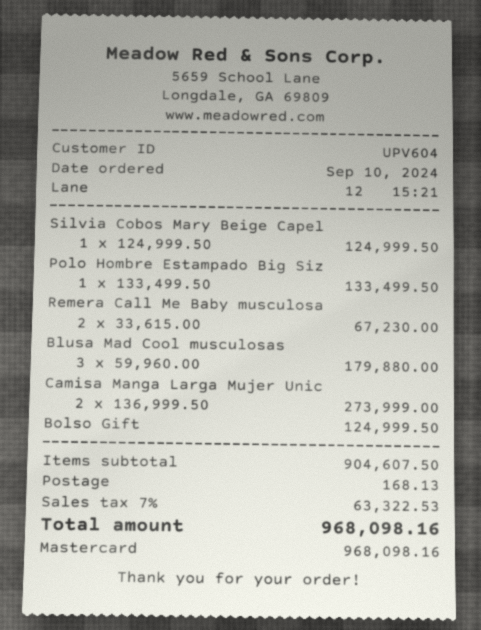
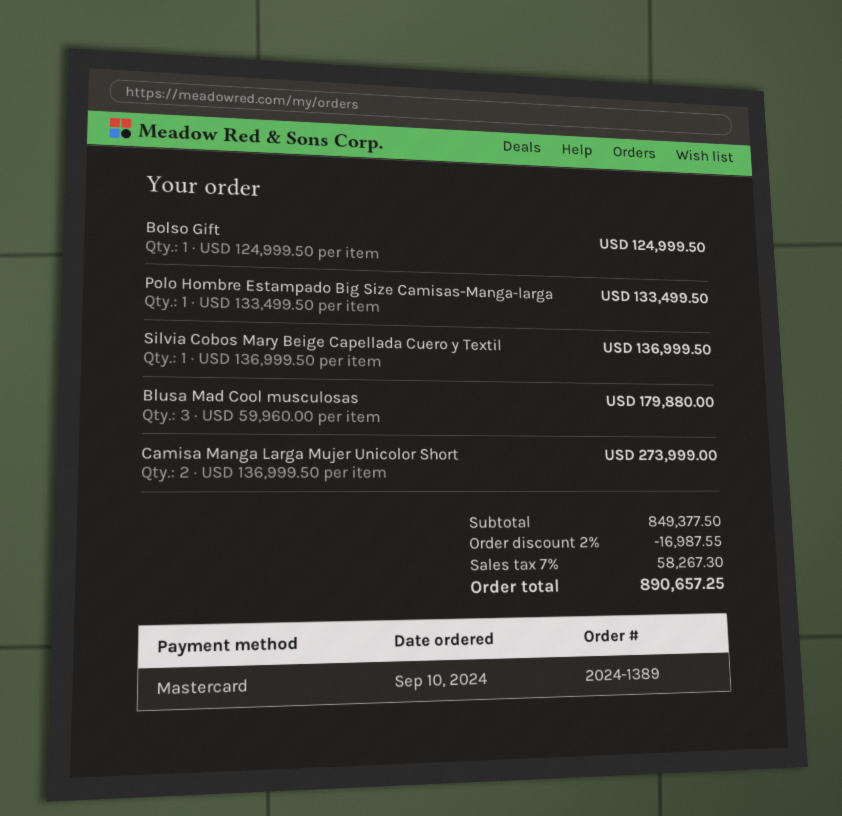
Silvia Cobos Mary Beige Capel: 1 x 124999.50 = 124999.50 -> 1 x 136999.50 = 136999.50
Remera Call Me Baby musculosa: 2 x 33615.00 = 67230.00 -> none
subtotal: 904607.50 -> 849377.50
discount: none -> 2% = 16987.55
shipping: 168.13 -> none
tax: 7% = 63322.53 -> 7% = 58267.30
total: 968098.16 -> 890657.25

